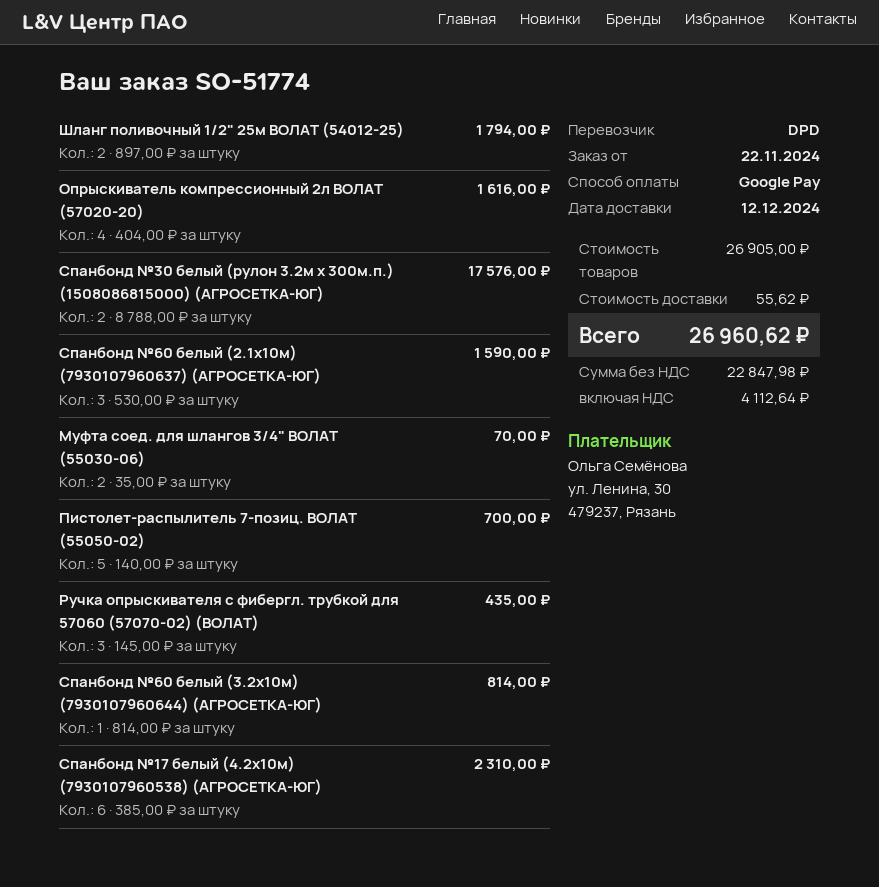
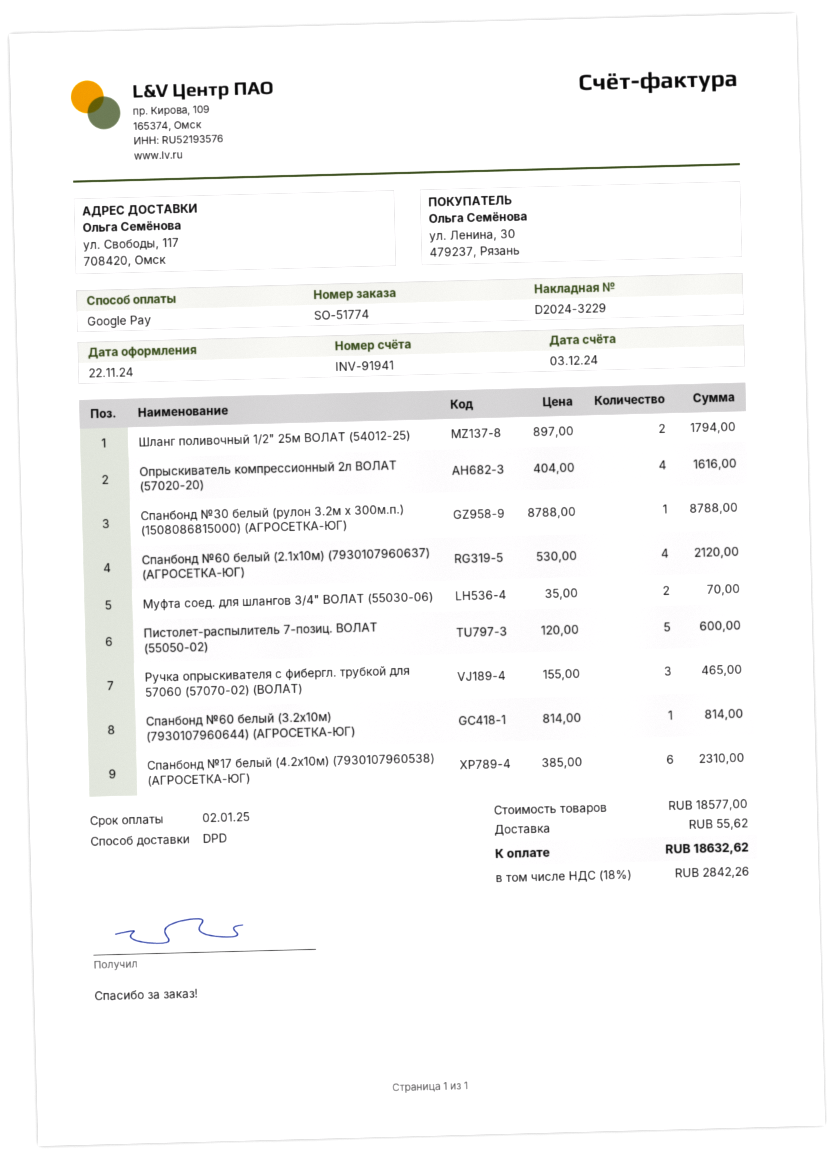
Спанбонд №30 белый (рулон 3.2м х 300м.п.) (1508086815000) (АГРОСЕТКА-ЮГ): 2 x 8788.00 = 17576.00 -> 1 x 8788.00 = 8788.00
Спанбонд №60 белый (2.1x10м) (7930107960637) (АГРОСЕТКА-ЮГ): 3 x 530.00 = 1590.00 -> 4 x 530.00 = 2120.00
Пистолет-распылитель 7-позиц. ВОЛАТ (55050-02): 5 x 140.00 = 700.00 -> 5 x 120.00 = 600.00
Ручка опрыскивателя с фибергл. трубкой для 57060 (57070-02) (ВОЛАТ): 3 x 145.00 = 435.00 -> 3 x 155.00 = 465.00
subtotal: 26905.00 -> 18577.00
tax: 4112.64 -> 2842.26
total: 26960.62 -> 18632.62

